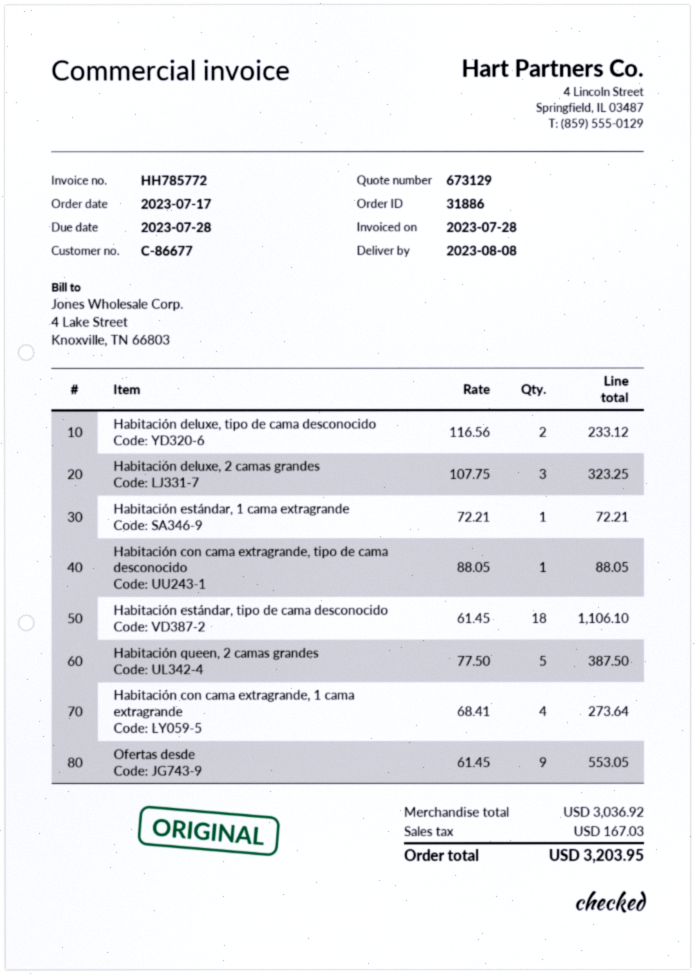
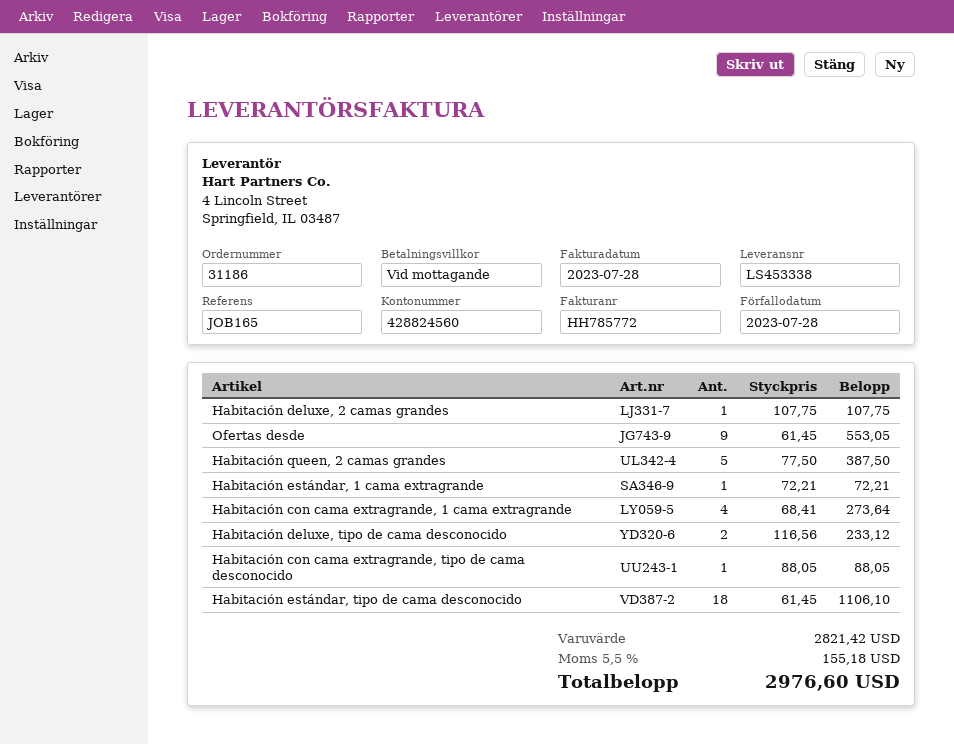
order number: 31886 -> 31186
Habitación deluxe, 2 camas grandes: 3 x 107.75 = 323.25 -> 1 x 107.75 = 107.75
subtotal: 3036.92 -> 2821.42
tax: 167.03 -> 155.18
total: 3203.95 -> 2976.60

